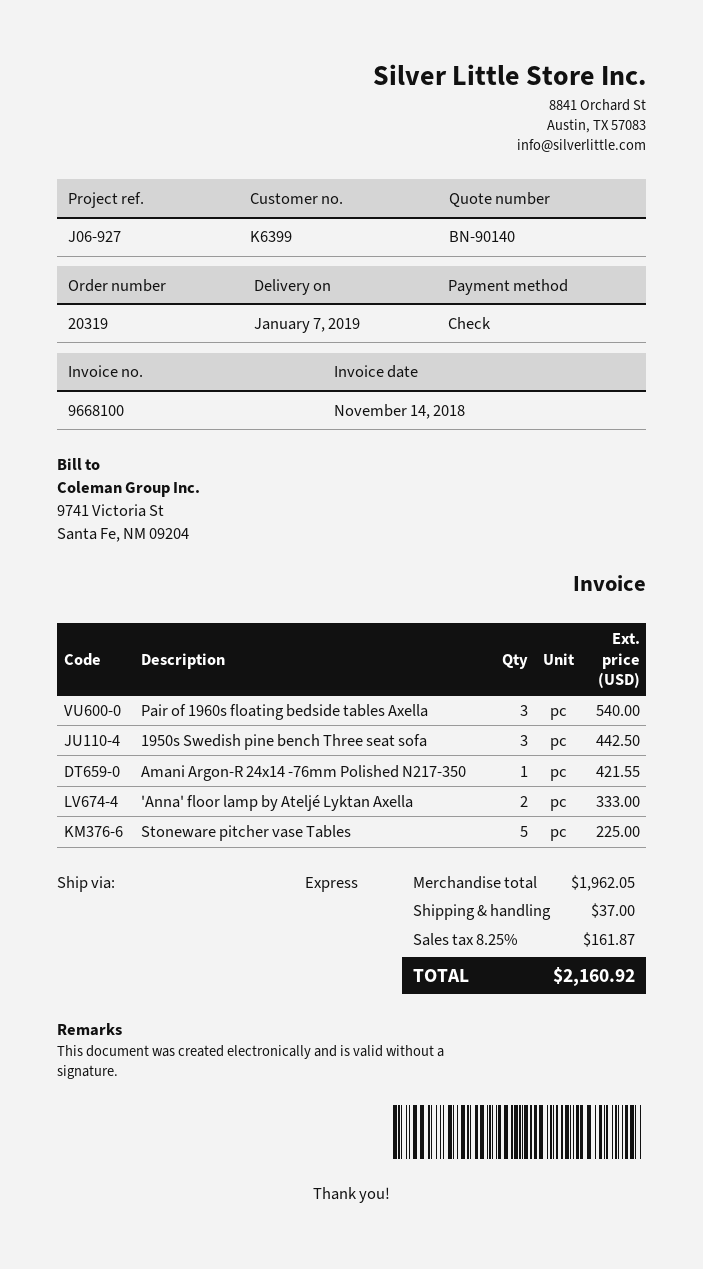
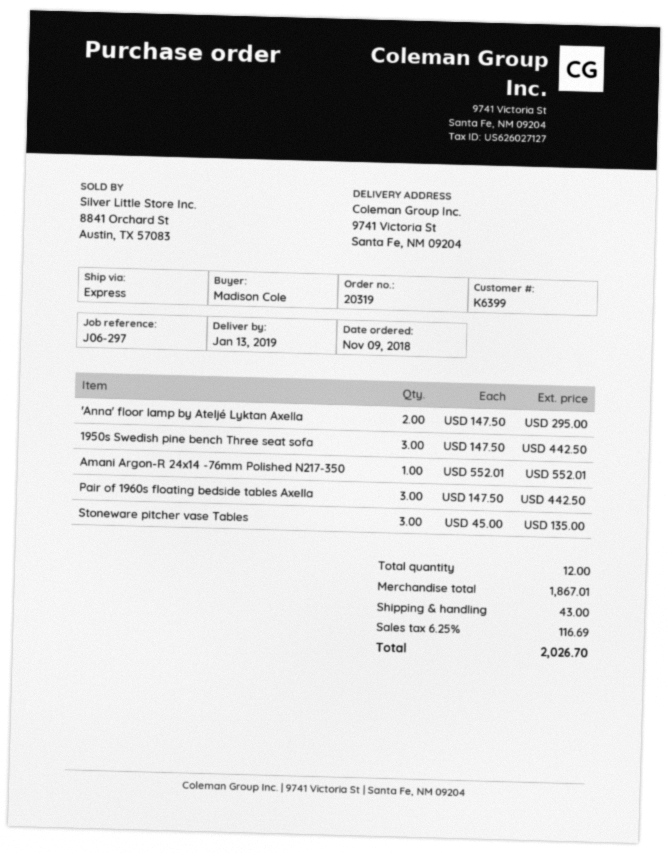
delivery date: 2019-01-07 -> 2019-01-13
reference: J06-927 -> J06-297
Pair of 1960s floating bedside tables Axella: 3 for 540.00 -> 3 for 442.50
Amani Argon-R 24x14 -76mm Polished N217-350: 1 for 421.55 -> 1 for 552.01
'Anna' floor lamp by Ateljé Lyktan Axella: 2 for 333.00 -> 2 for 295.00
Stoneware pitcher vase Tables: 5 for 225.00 -> 3 for 135.00
subtotal: 1962.05 -> 1867.01
shipping: 37.00 -> 43.00
tax: 8.25% = 161.87 -> 6.25% = 116.69
total: 2160.92 -> 2026.70

